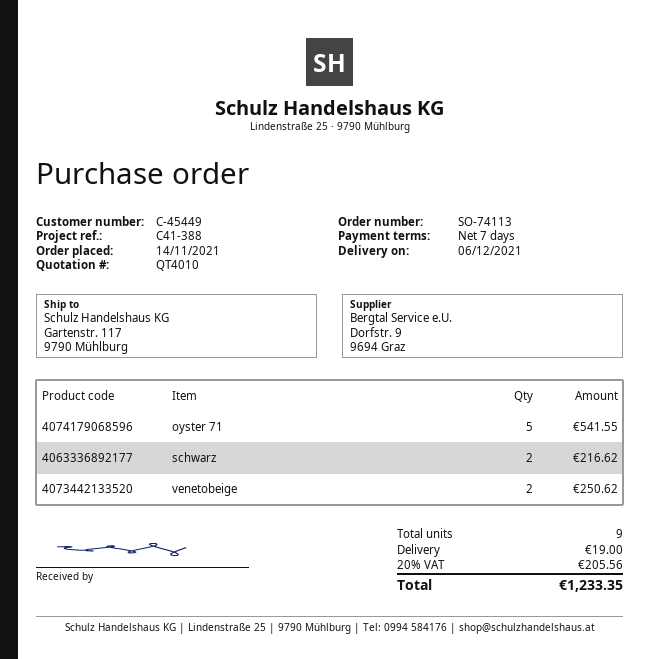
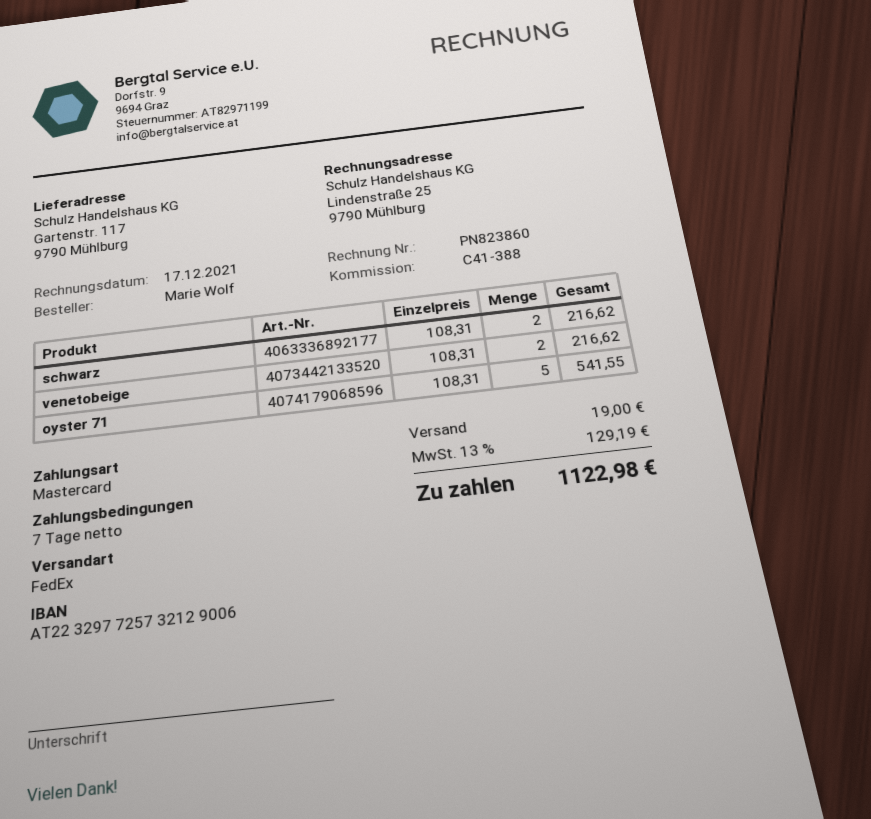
venetobeige: 2 for 250.62 -> 2 for 216.62
tax: 20% = 205.56 -> 13% = 129.19
total: 1233.35 -> 1122.98

